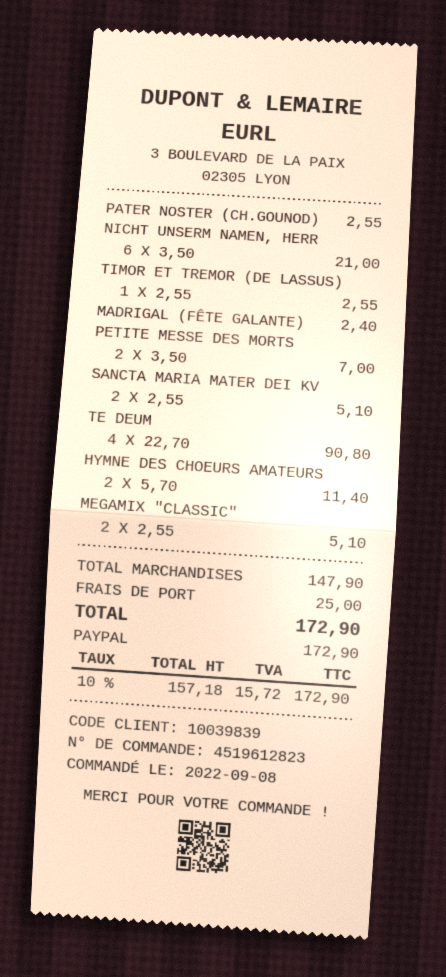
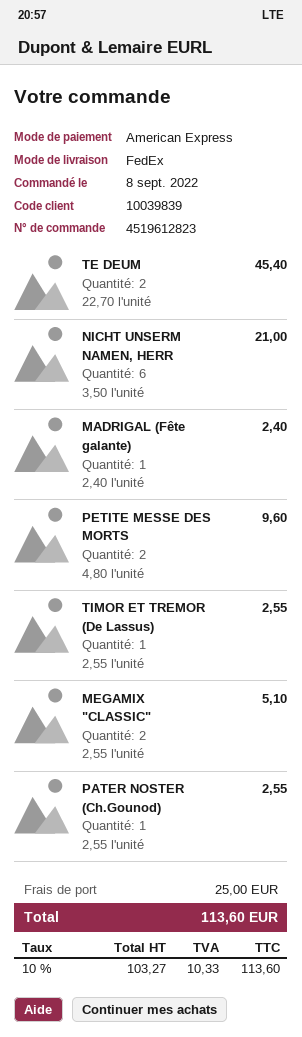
payment method: PayPal -> American Express
PETITE MESSE DES MORTS: 2 x 3.50 = 7.00 -> 2 x 4.80 = 9.60
SANCTA MARIA MATER DEI KV: 2 x 2.55 = 5.10 -> none
TE DEUM: 4 x 22.70 = 90.80 -> 2 x 22.70 = 45.40
HYMNE DES CHOEURS AMATEURS: 2 x 5.70 = 11.40 -> none
net: 157.18 -> 103.27
tax: 10% = 15.72 -> 10% = 10.33
total: 172.90 -> 113.60

